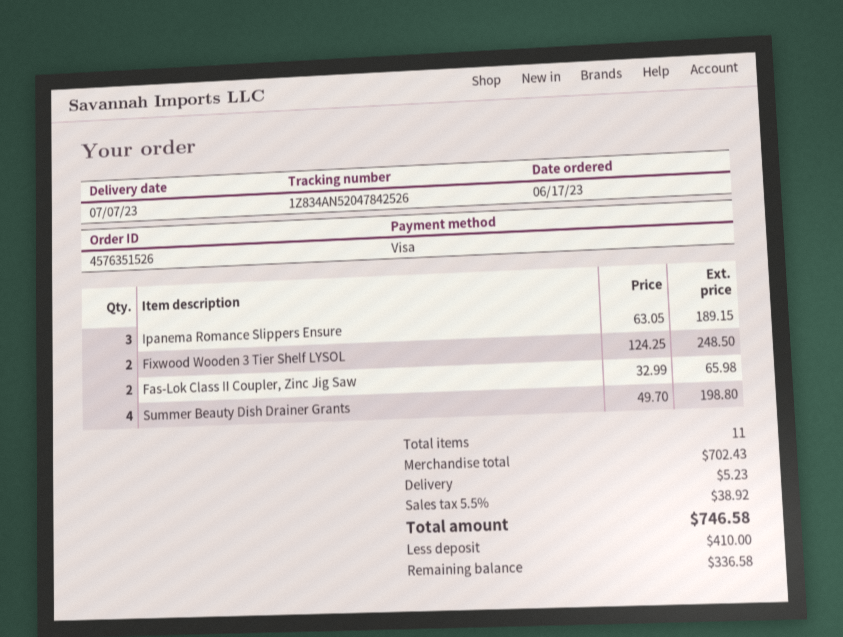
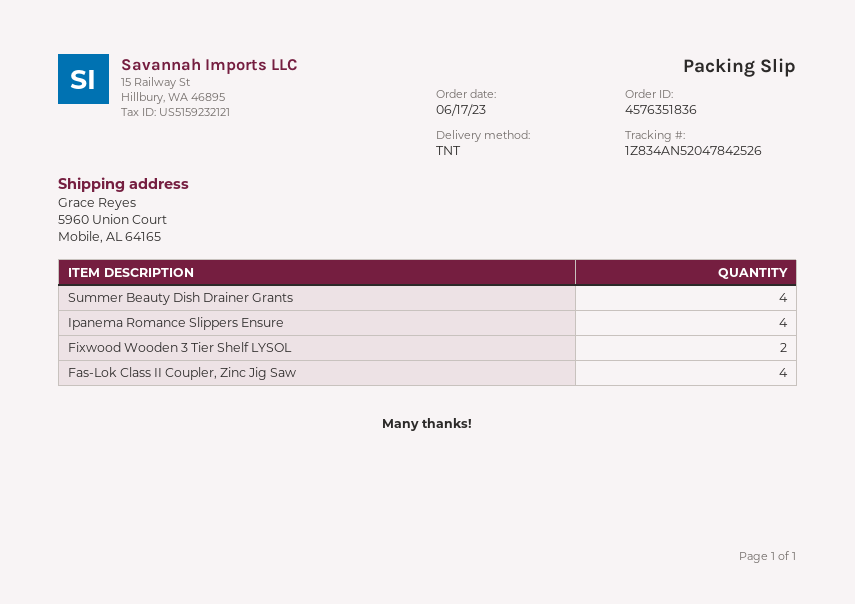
order number: 4576351526 -> 4576351836
Ipanema Romance Slippers Ensure: 3 -> 4
Fas-Lok Class II Coupler, Zinc Jig Saw: 2 -> 4

